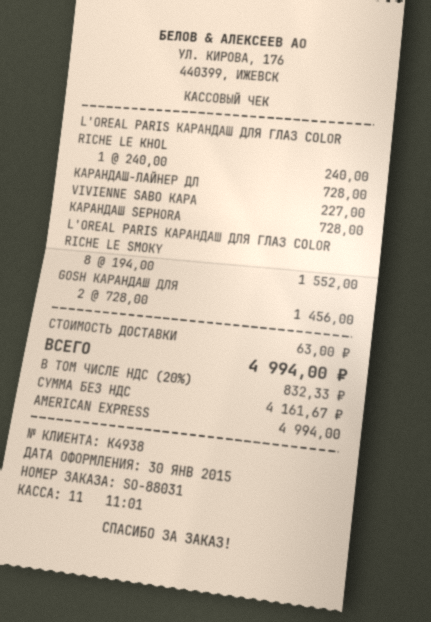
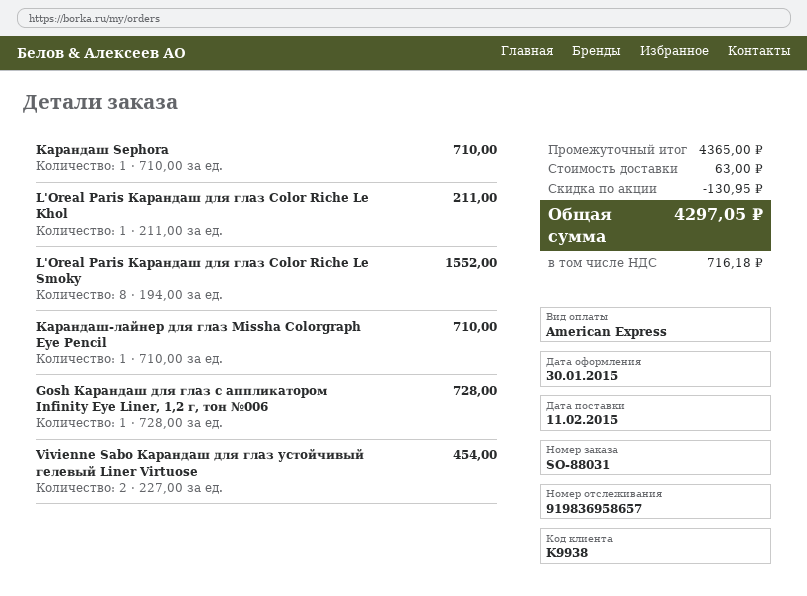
customer number: K4938 -> K9938
L'OREAL PARIS КАРАНДАШ ДЛЯ ГЛАЗ COLOR RICHE LE KHOL: 1 x 240.00 = 240.00 -> 1 x 211.00 = 211.00
КАРАНДАШ-ЛАЙНЕР ДЛ: 1 x 728.00 = 728.00 -> 1 x 710.00 = 710.00
VIVIENNE SABO КАРА: 1 x 227.00 = 227.00 -> 2 x 227.00 = 454.00
КАРАНДАШ SEPHORA: 1 x 728.00 = 728.00 -> 1 x 710.00 = 710.00
GOSH КАРАНДАШ ДЛЯ: 2 x 728.00 = 1456.00 -> 1 x 728.00 = 728.00
discount: none -> 130.95
tax: 832.33 -> 716.18
total: 4994.00 -> 4297.05

